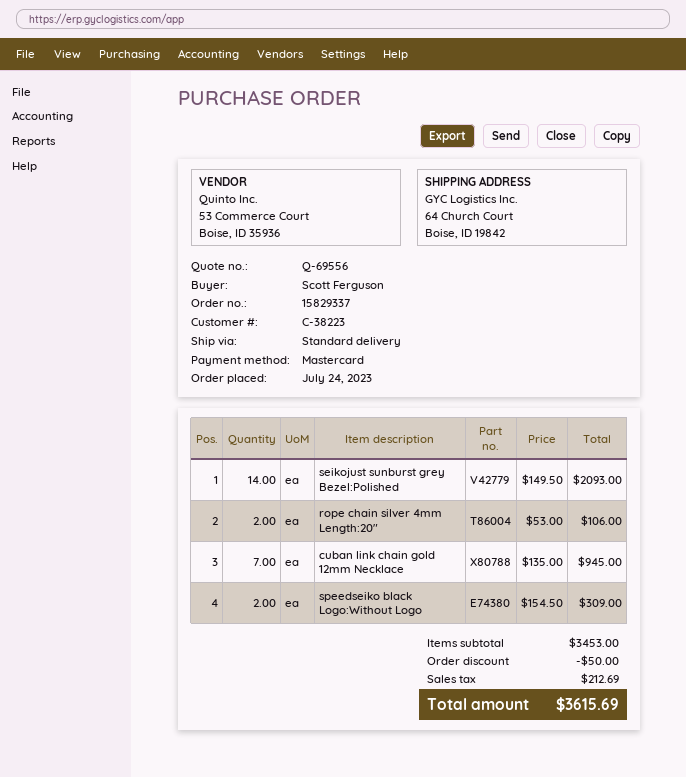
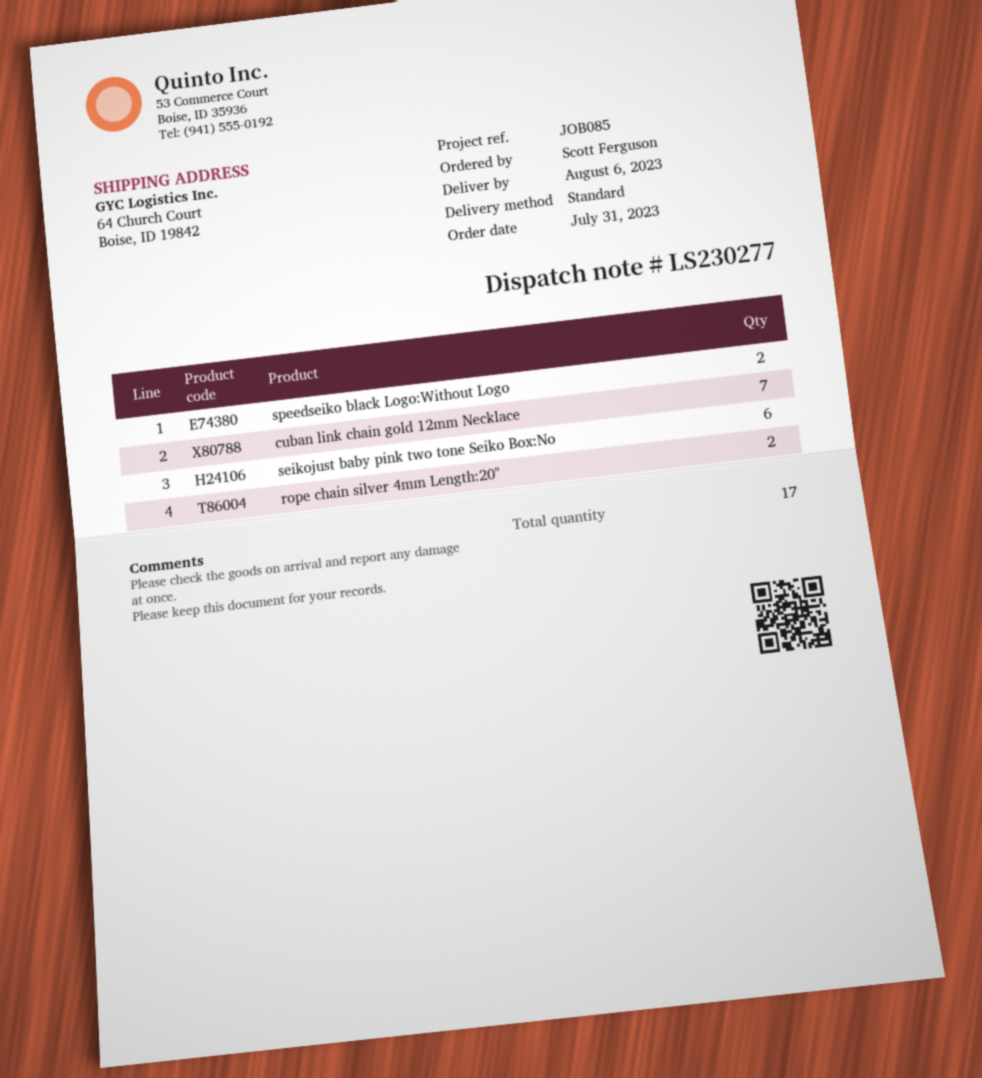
order date: 2023-07-24 -> 2023-07-31
seikojust sunburst grey Bezel:Polished: 14 -> none
seikojust baby pink two tone Seiko Box:No: none -> 6

